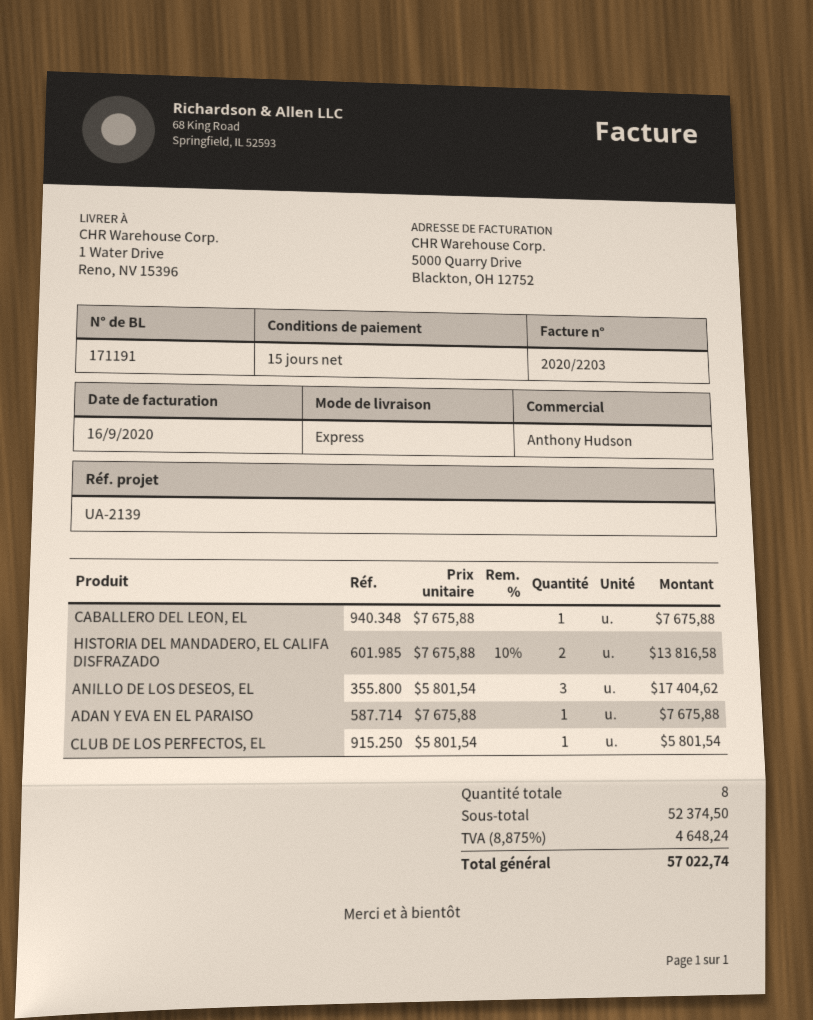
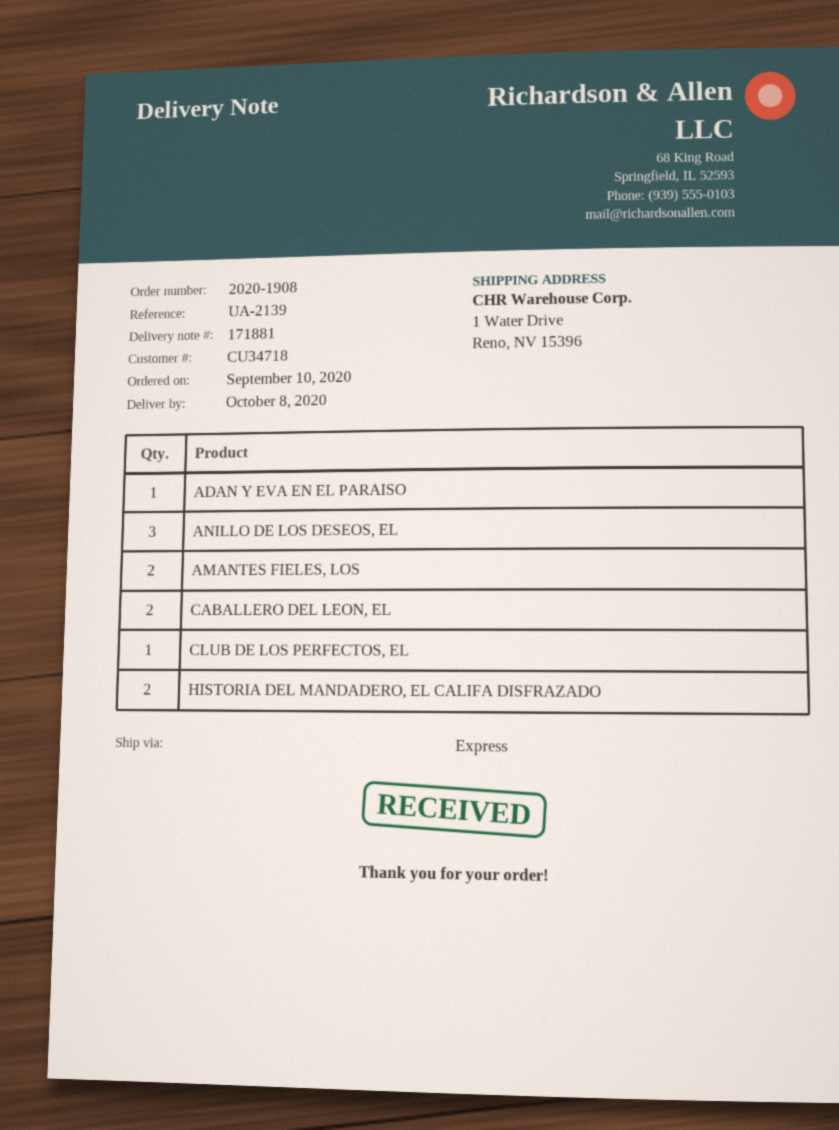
delivery note number: 171191 -> 171881
CABALLERO DEL LEON, EL: 1 -> 2
AMANTES FIELES, LOS: none -> 2

